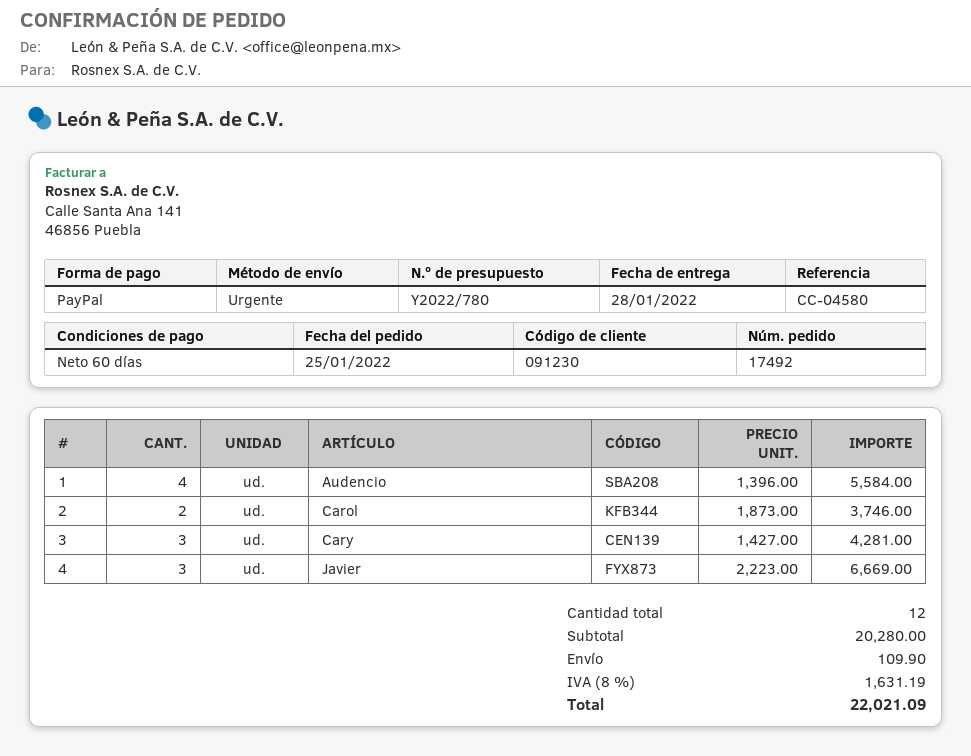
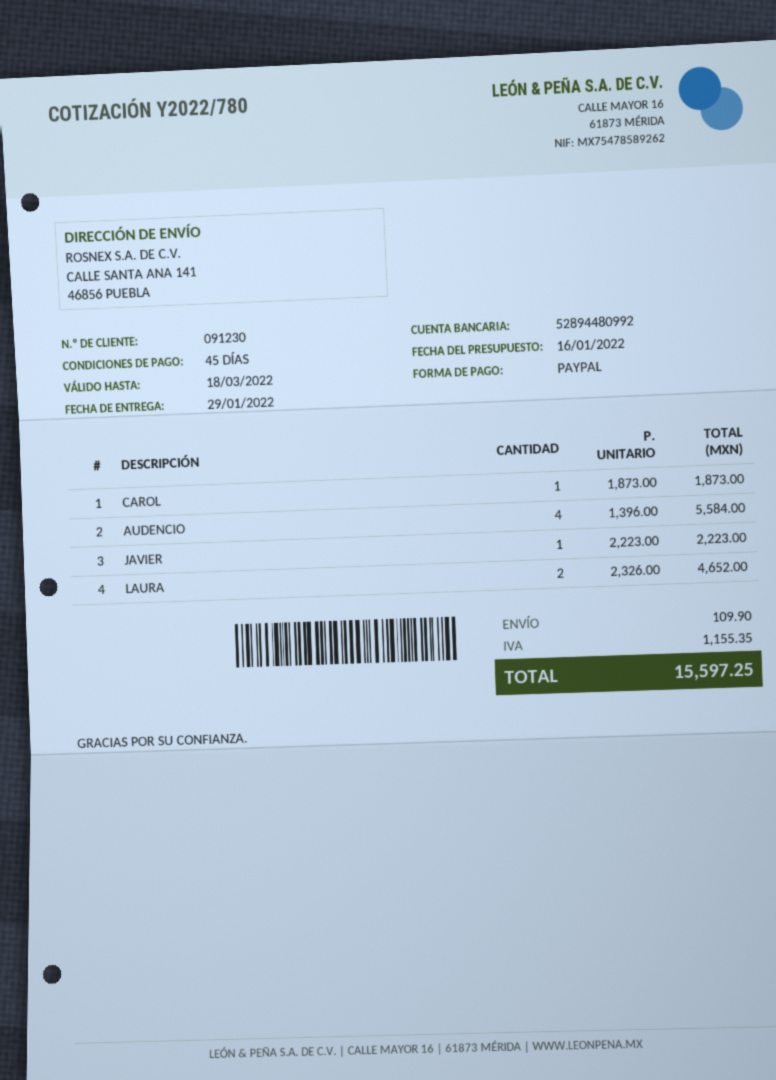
delivery date: 2022-01-28 -> 2022-01-29
payment terms: 60 days -> 45 days
Carol: 2 x 1873.00 = 3746.00 -> 1 x 1873.00 = 1873.00
Cary: 3 x 1427.00 = 4281.00 -> none
Javier: 3 x 2223.00 = 6669.00 -> 1 x 2223.00 = 2223.00
LAURA: none -> 2 x 2326.00 = 4652.00
tax: 1631.19 -> 1155.35
total: 22021.09 -> 15597.25

